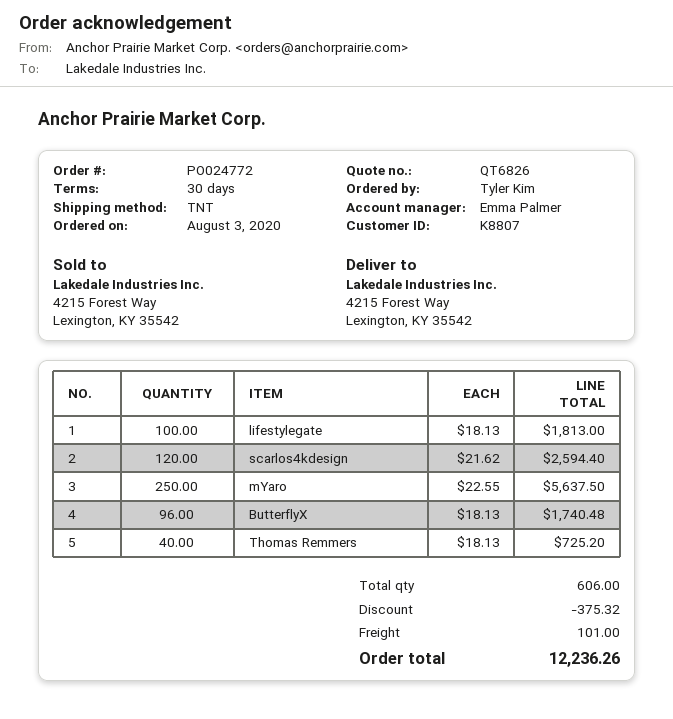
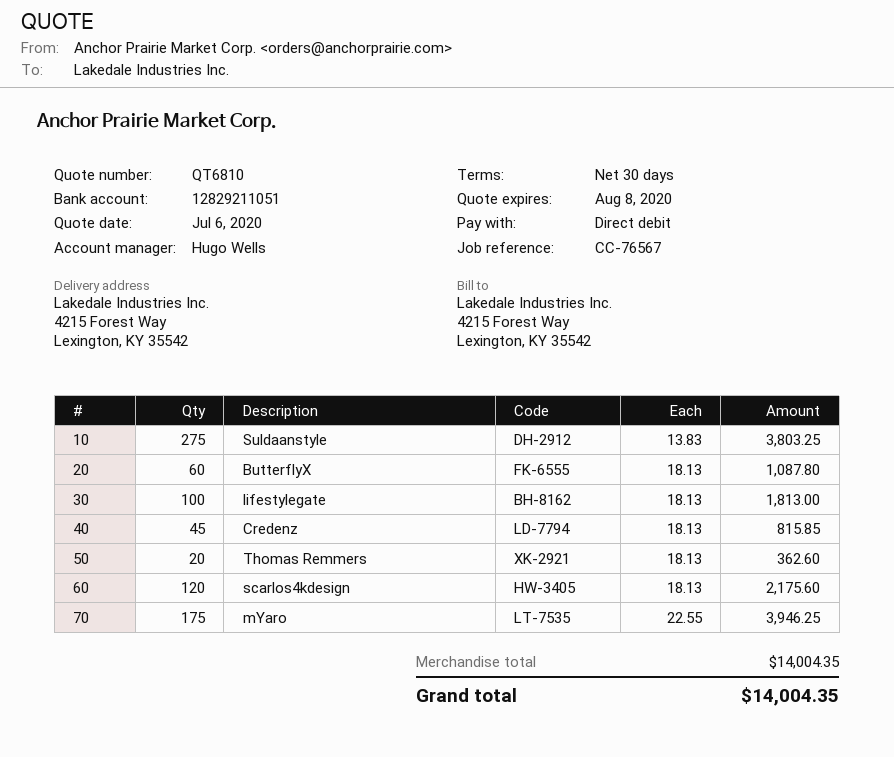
quote number: QT6826 -> QT6810
sales rep: Emma Palmer -> Hugo Wells
scarlos4kdesign: 120 x 21.62 = 2594.40 -> 120 x 18.13 = 2175.60
mYaro: 250 x 22.55 = 5637.50 -> 175 x 22.55 = 3946.25
ButterflyX: 96 x 18.13 = 1740.48 -> 60 x 18.13 = 1087.80
Thomas Remmers: 40 x 18.13 = 725.20 -> 20 x 18.13 = 362.60
Suldaanstyle: none -> 275 x 13.83 = 3803.25
Credenz: none -> 45 x 18.13 = 815.85
discount: 375.32 -> none
shipping: 101.00 -> none
total: 12236.26 -> 14004.35

